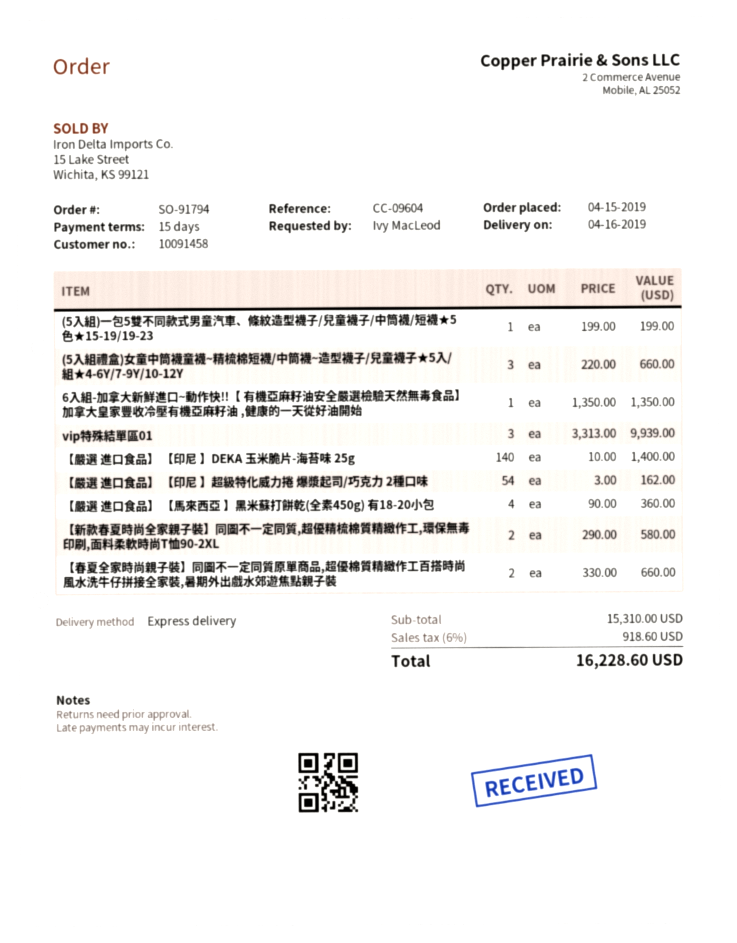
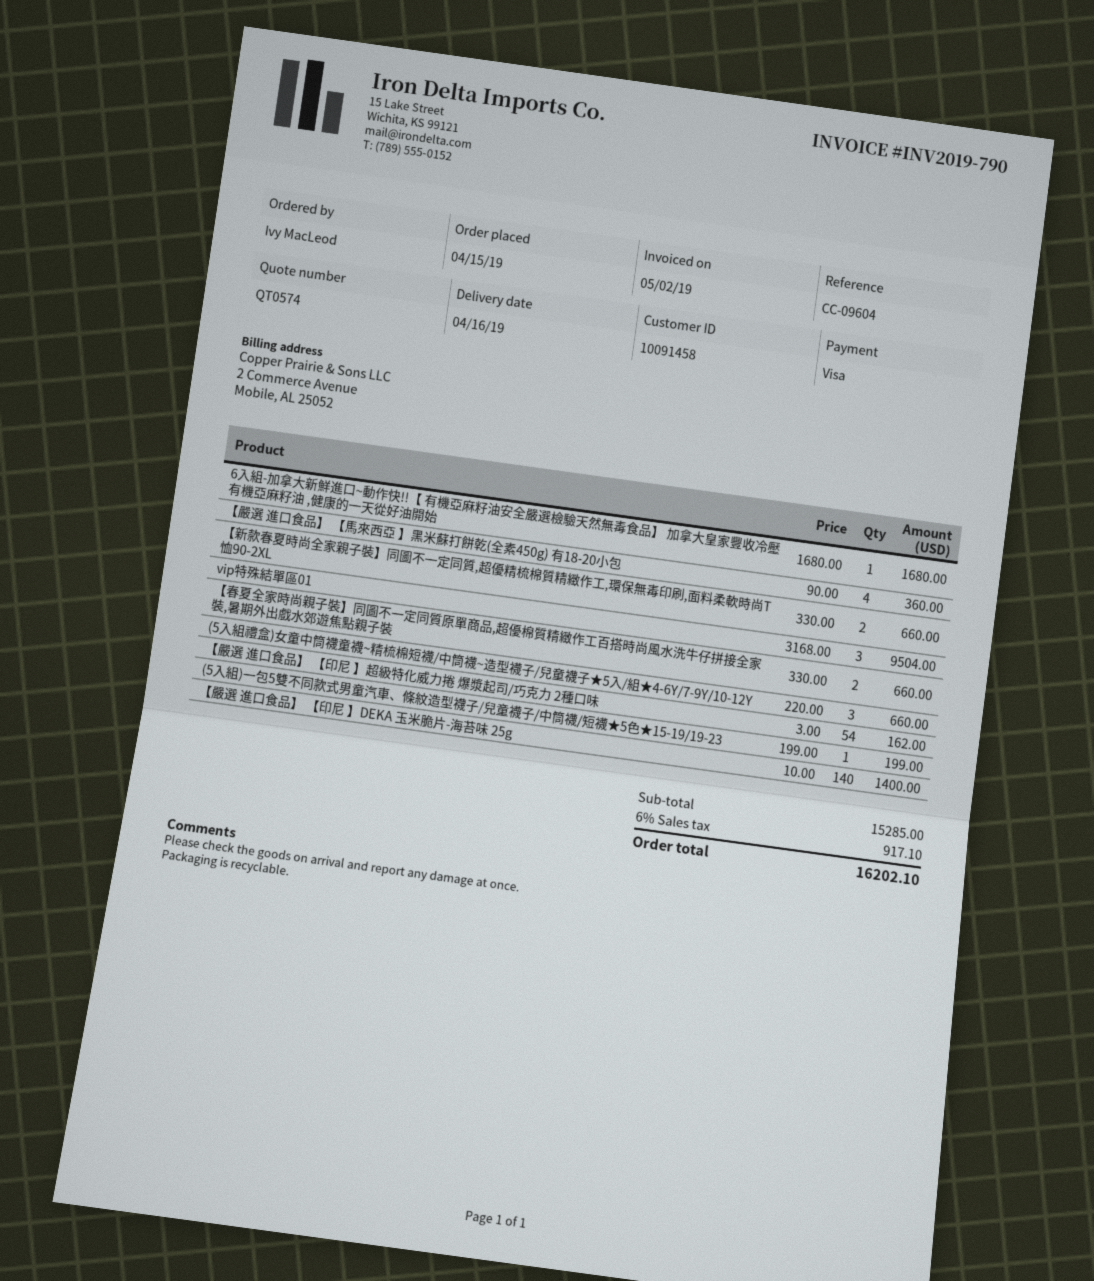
6入組-加拿大新鮮進口~動作快!!【 有機亞麻籽油安全嚴選檢驗天然無毒食品】 加拿大皇家豐收冷壓有機亞麻籽油 ,健康的一天從好油開始: 1 x 1350.00 = 1350.00 -> 1 x 1680.00 = 1680.00
vip特殊結單區01: 3 x 3313.00 = 9939.00 -> 3 x 3168.00 = 9504.00
【新款春夏時尚全家親子裝】同圖不一定同質,超優精梳棉質精緻作工,環保無毒印刷,面料柔軟時尚T恤90-2XL: 2 x 290.00 = 580.00 -> 2 x 330.00 = 660.00
subtotal: 15310.00 -> 15285.00
tax: 6% = 918.60 -> 6% = 917.10
total: 16228.60 -> 16202.10

